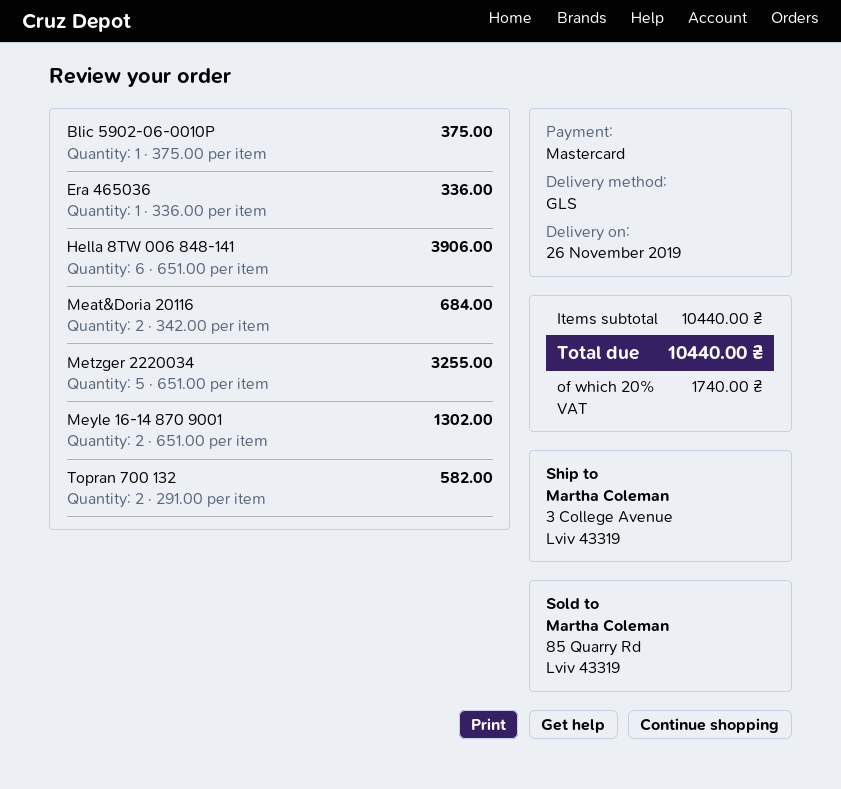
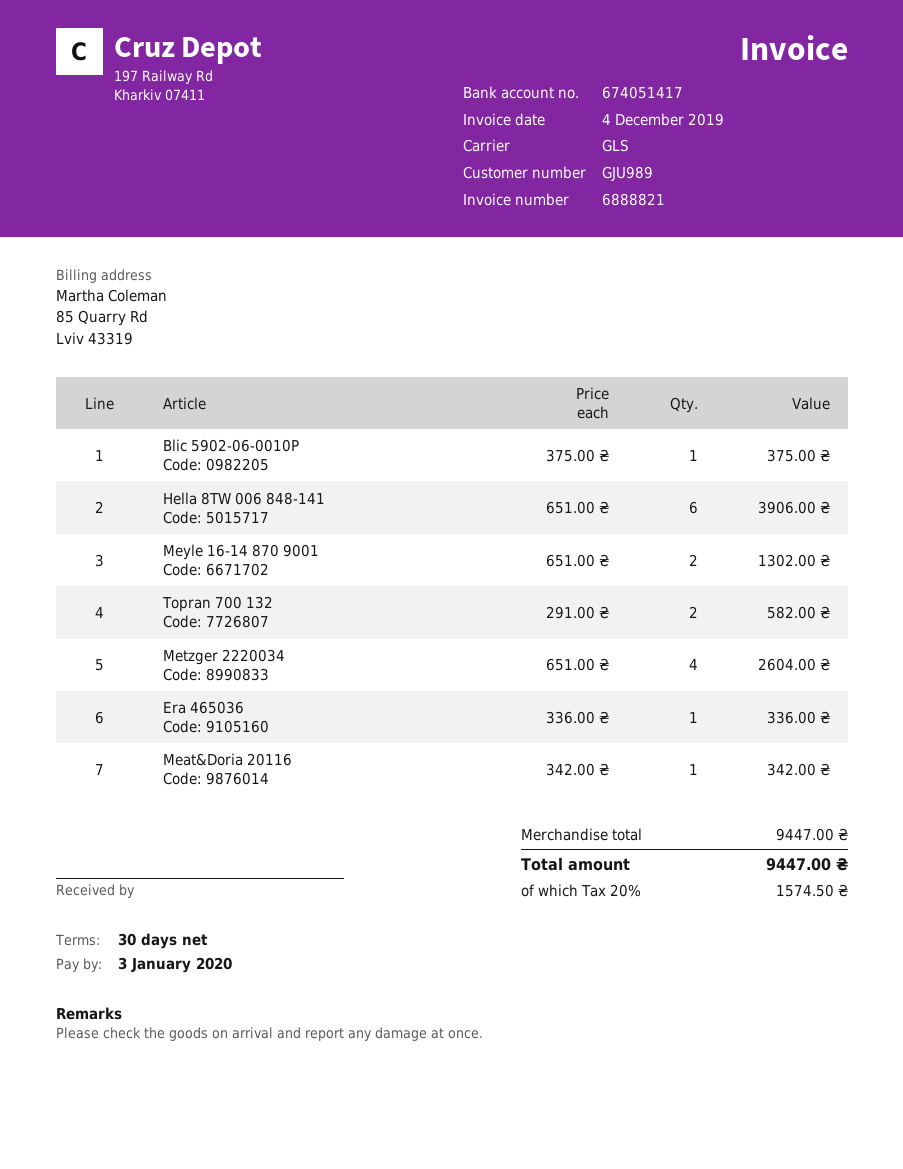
Meat&Doria 20116: 2 x 342.00 = 684.00 -> 1 x 342.00 = 342.00
Metzger 2220034: 5 x 651.00 = 3255.00 -> 4 x 651.00 = 2604.00
subtotal: 10440.00 -> 9447.00
tax: 20% = 1740.00 -> 20% = 1574.50
total: 10440.00 -> 9447.00

